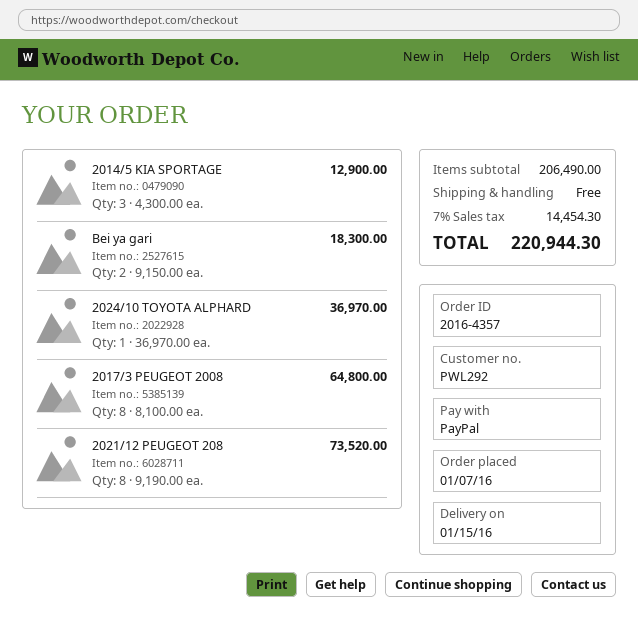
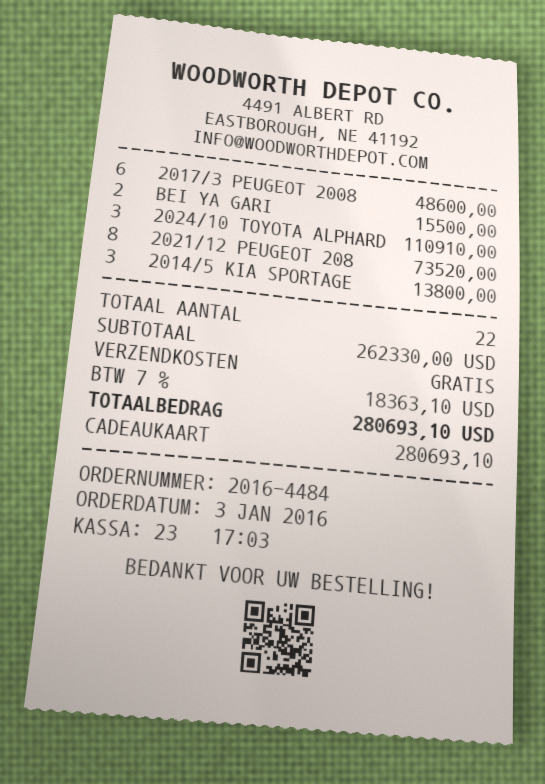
order number: 2016-4357 -> 2016-4484
order date: 2016-01-07 -> 2016-01-03
payment method: PayPal -> gift card
2014/5 KIA SPORTAGE: 3 for 12900.00 -> 3 for 13800.00
Bei ya gari: 2 for 18300.00 -> 2 for 15500.00
2024/10 TOYOTA ALPHARD: 1 for 36970.00 -> 3 for 110910.00
2017/3 PEUGEOT 2008: 8 for 64800.00 -> 6 for 48600.00
subtotal: 206490.00 -> 262330.00
tax: 7% = 14454.30 -> 7% = 18363.10
total: 220944.30 -> 280693.10

